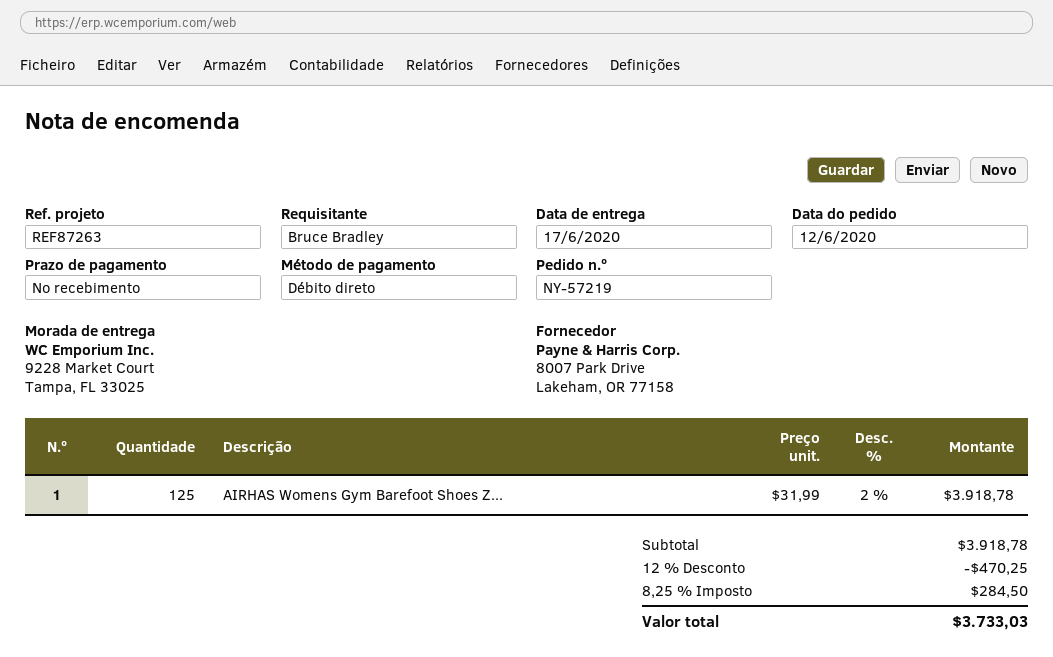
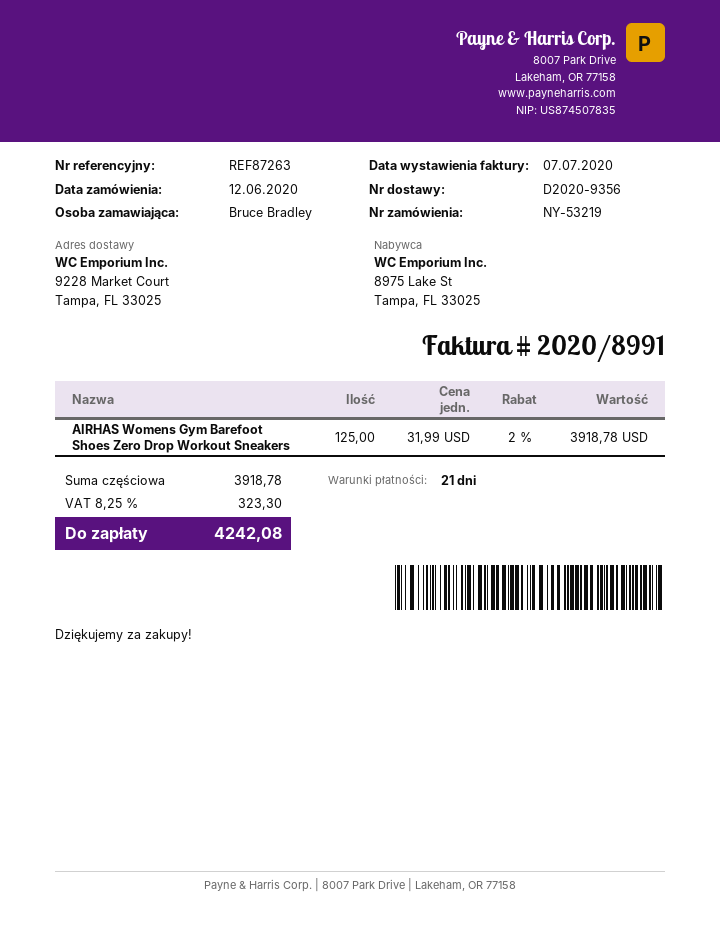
order number: NY-57219 -> NY-53219
payment terms: on receipt -> 21 days
discount: 12% = 470.25 -> none
tax: 8.25% = 284.50 -> 8.25% = 323.30
total: 3733.03 -> 4242.08

